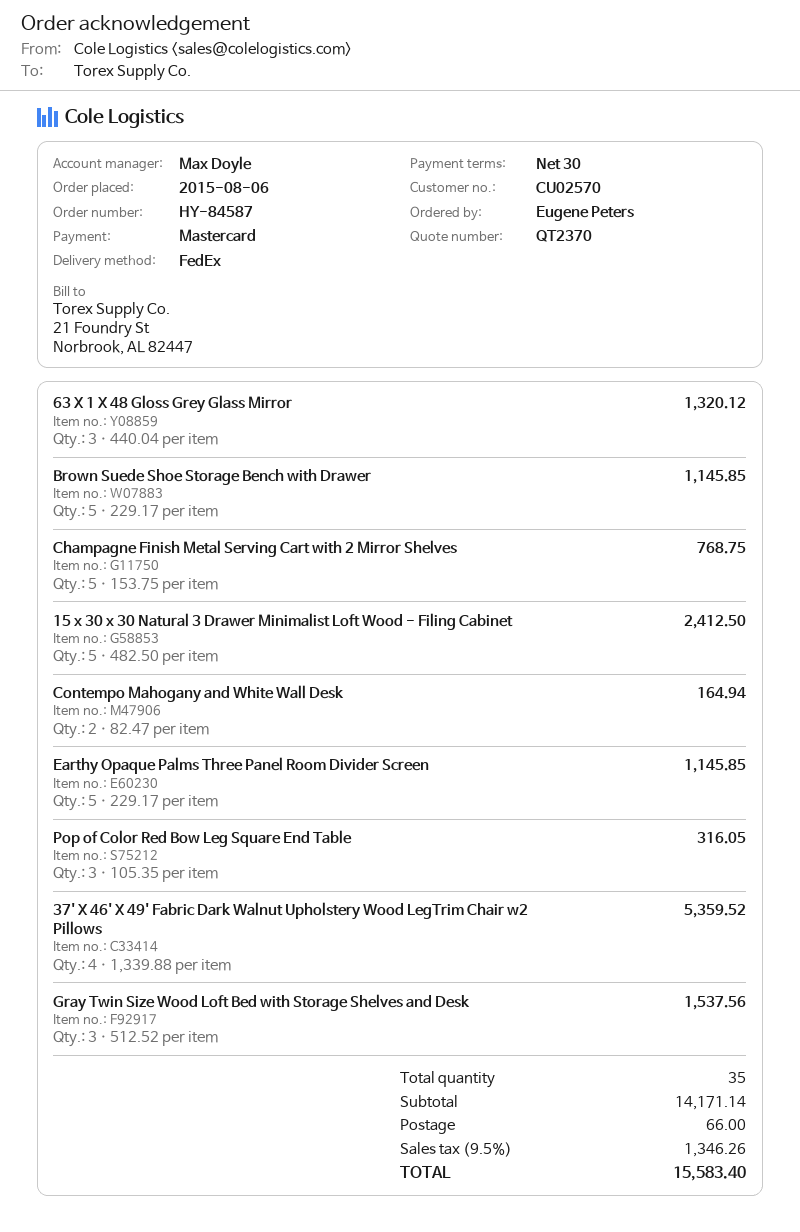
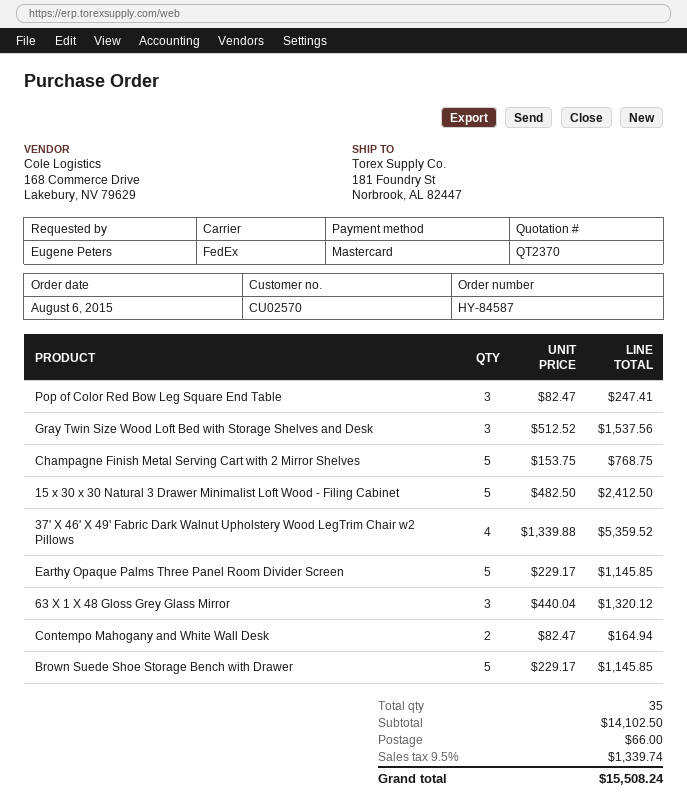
Pop of Color Red Bow Leg Square End Table: 3 x 105.35 = 316.05 -> 3 x 82.47 = 247.41
subtotal: 14171.14 -> 14102.50
tax: 9.5% = 1346.26 -> 9.5% = 1339.74
total: 15583.40 -> 15508.24

